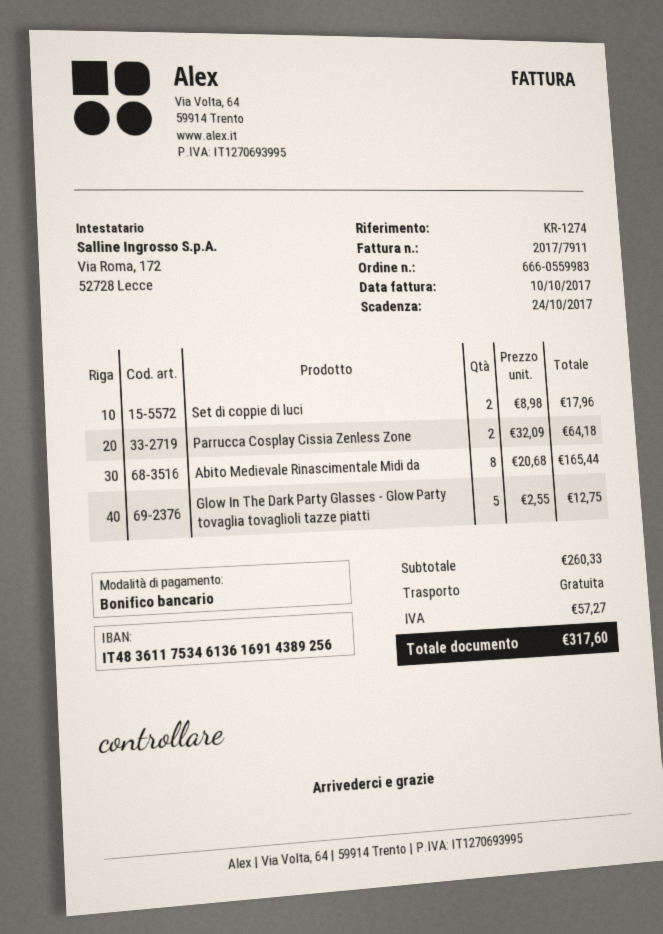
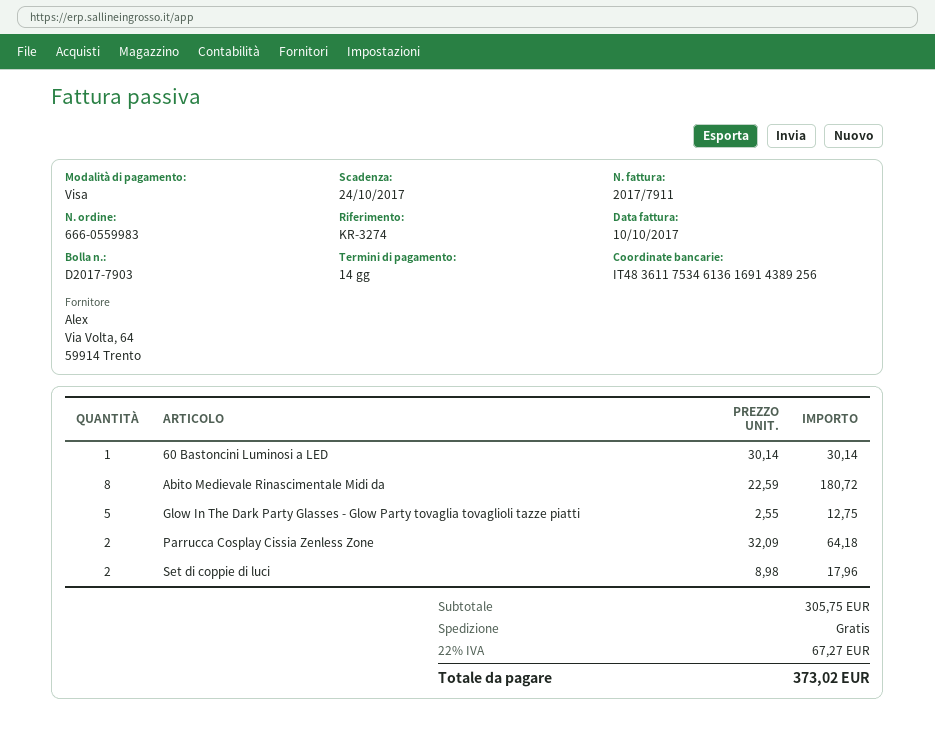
reference: KR-1274 -> KR-3274
payment method: bank transfer -> Visa
Abito Medievale Rinascimentale Midi da: 8 x 20.68 = 165.44 -> 8 x 22.59 = 180.72
60 Bastoncini Luminosi a LED: none -> 1 x 30.14 = 30.14
subtotal: 260.33 -> 305.75
tax: 57.27 -> 67.27
total: 317.60 -> 373.02

